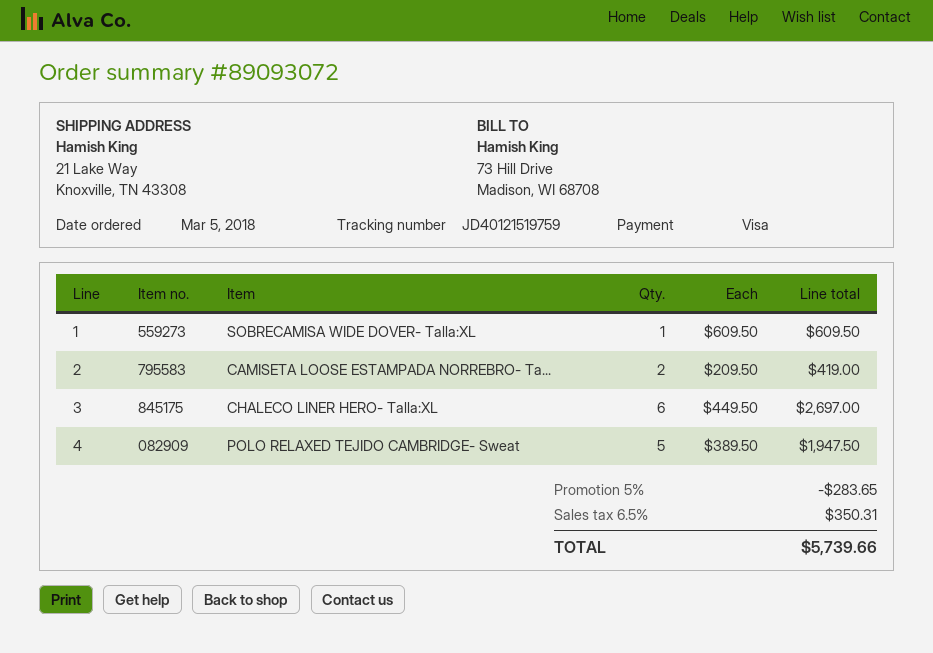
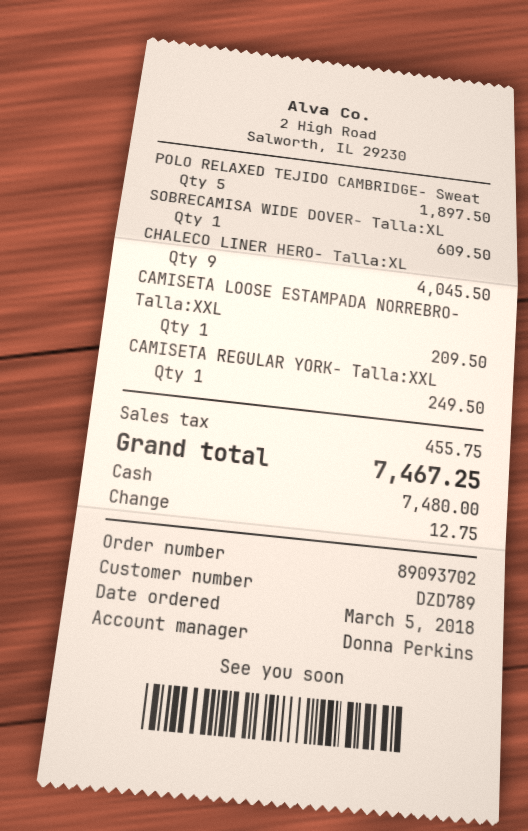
order number: 89093072 -> 89093702
payment method: Visa -> cash
CAMISETA LOOSE ESTAMPADA NORREBRO- Ta...: 2 for 419.00 -> 1 for 209.50
CHALECO LINER HERO- Talla:XL: 6 for 2697.00 -> 9 for 4045.50
POLO RELAXED TEJIDO CAMBRIDGE- Sweat: 5 for 1947.50 -> 5 for 1897.50
CAMISETA REGULAR YORK- Talla:XXL: none -> 1 for 249.50
discount: 5% = 283.65 -> none
tax: 350.31 -> 455.75
total: 5739.66 -> 7467.25

